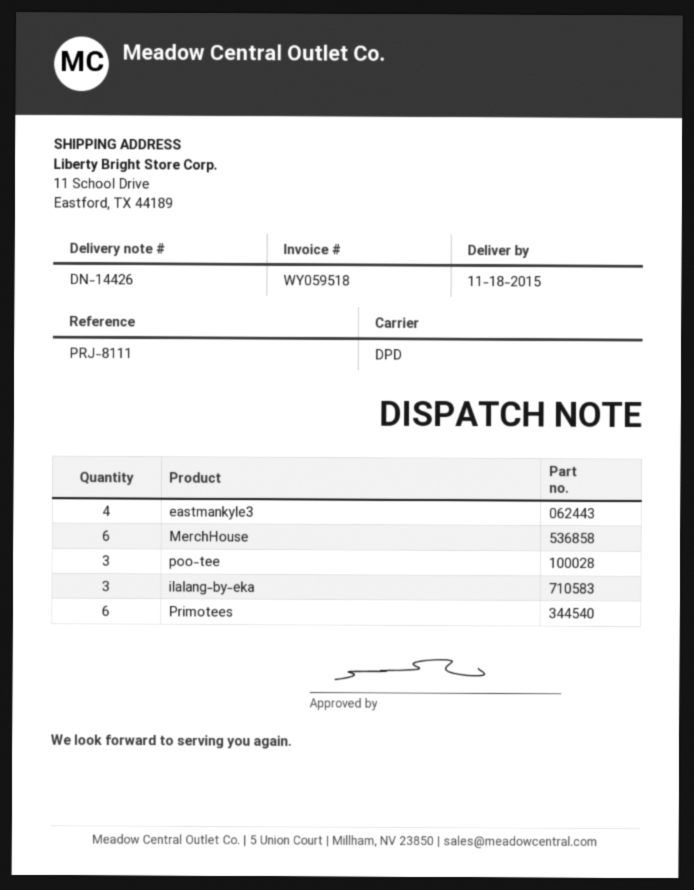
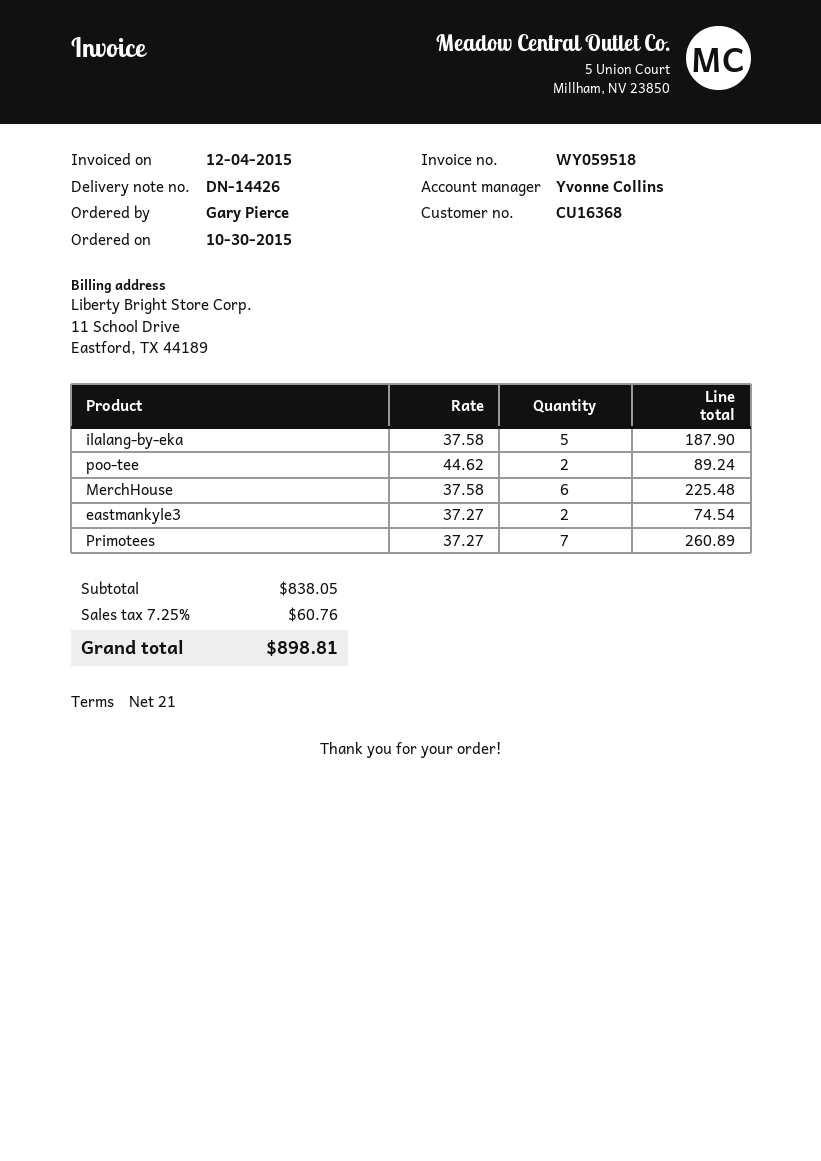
eastmankyle3: 4 -> 2
poo-tee: 3 -> 2
ilalang-by-eka: 3 -> 5
Primotees: 6 -> 7

